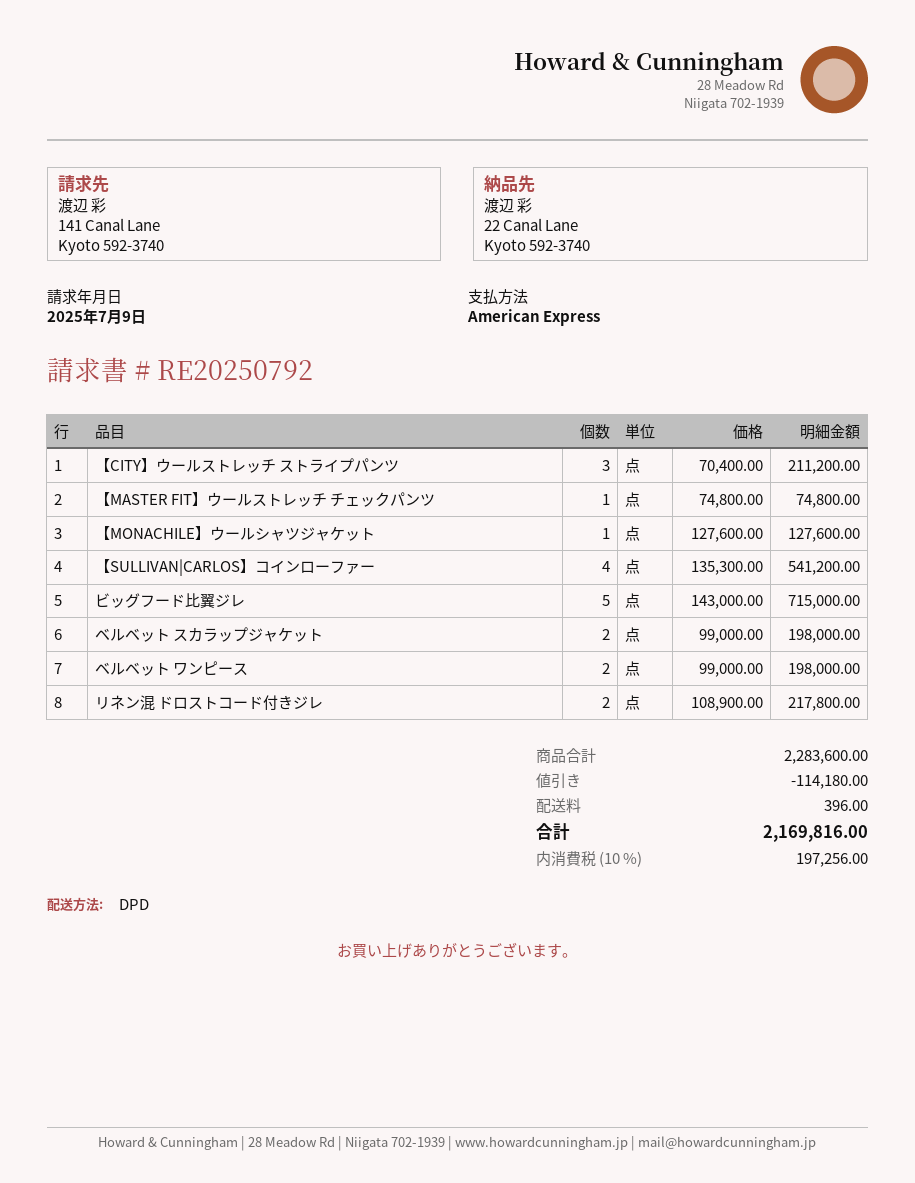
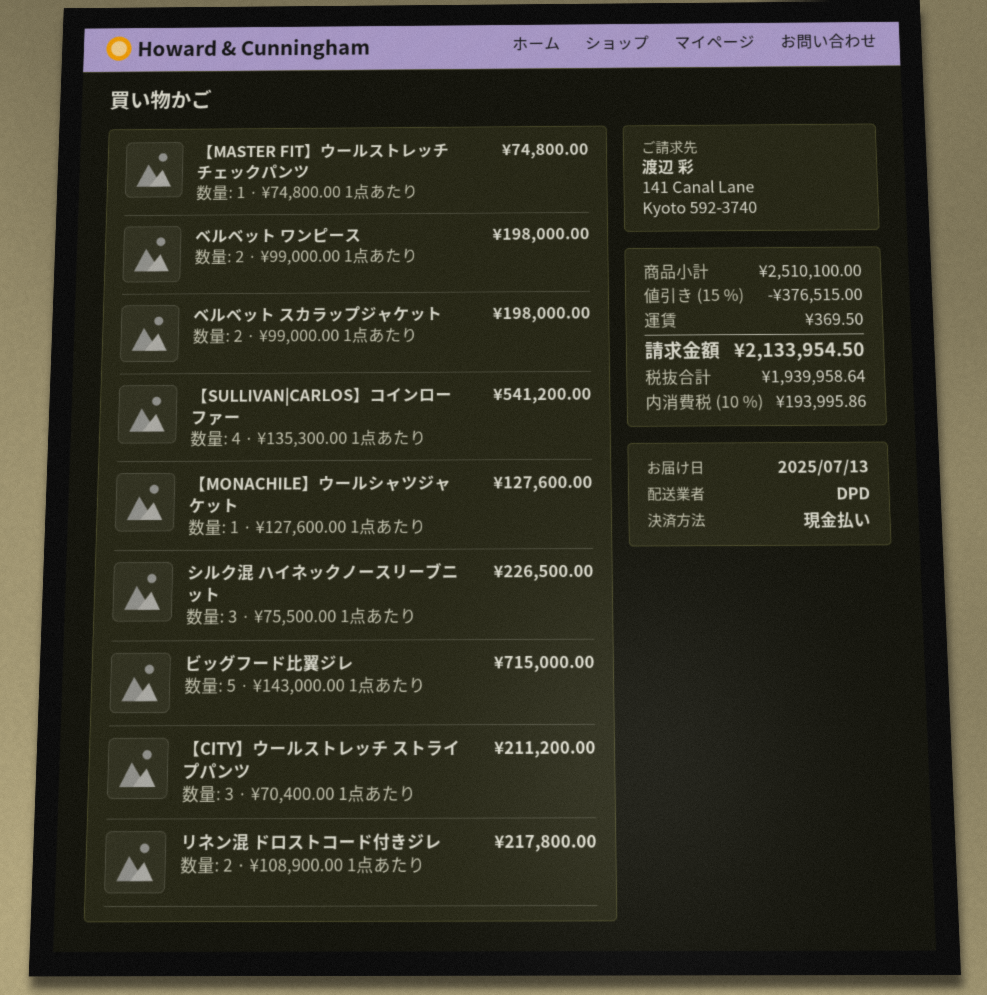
payment method: American Express -> cash
シルク混 ハイネックノースリーブニット: none -> 3 x 75500.00 = 226500.00
subtotal: 2283600.00 -> 2510100.00
discount: 114180.00 -> 376515.00
shipping: 396.00 -> 369.50
tax: 10% = 197256.00 -> 10% = 193995.86
total: 2169816.00 -> 2133954.50

